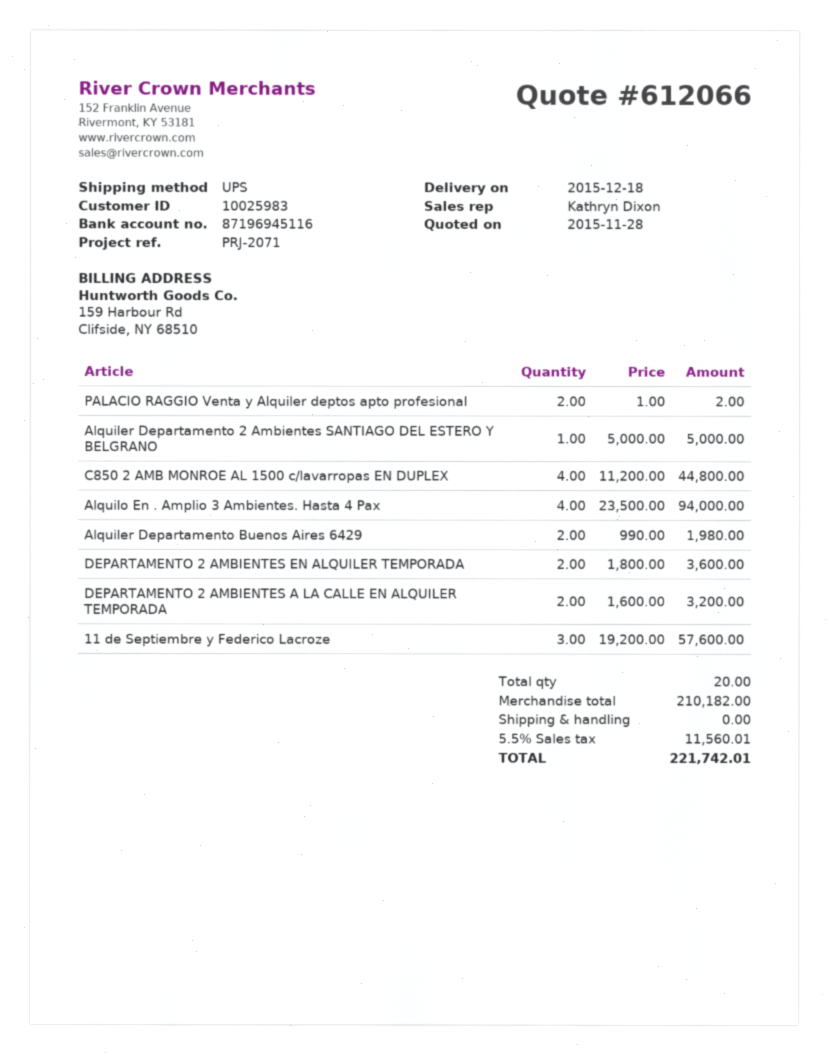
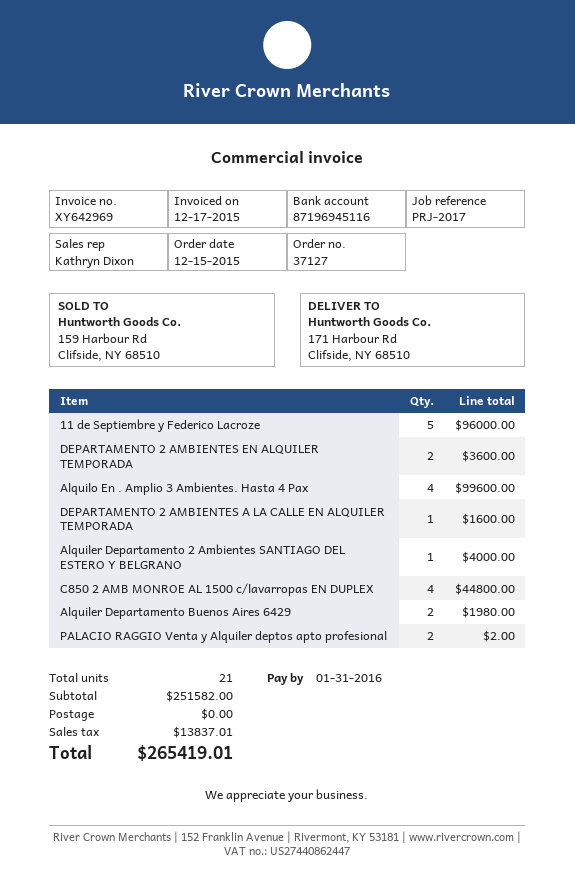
reference: PRJ-2071 -> PRJ-2017
Alquiler Departamento 2 Ambientes SANTIAGO DEL ESTERO Y BELGRANO: 1 for 5000.00 -> 1 for 4000.00
Alquilo En . Amplio 3 Ambientes. Hasta 4 Pax: 4 for 94000.00 -> 4 for 99600.00
DEPARTAMENTO 2 AMBIENTES A LA CALLE EN ALQUILER TEMPORADA: 2 for 3200.00 -> 1 for 1600.00
11 de Septiembre y Federico Lacroze: 3 for 57600.00 -> 5 for 96000.00
total quantity: 20 -> 21
subtotal: 210182.00 -> 251582.00
tax: 11560.01 -> 13837.01
total: 221742.01 -> 265419.01

